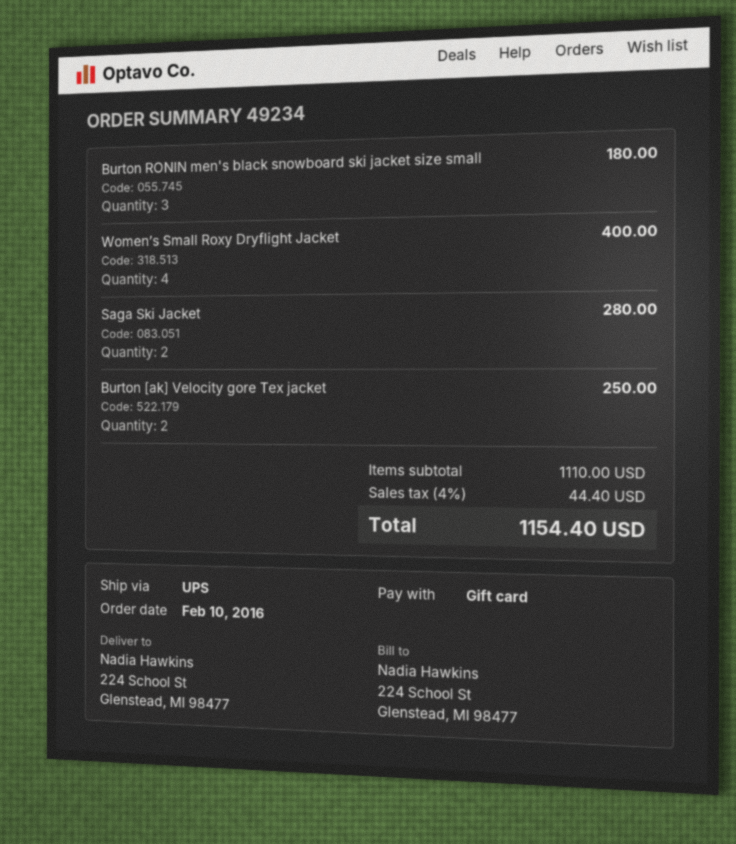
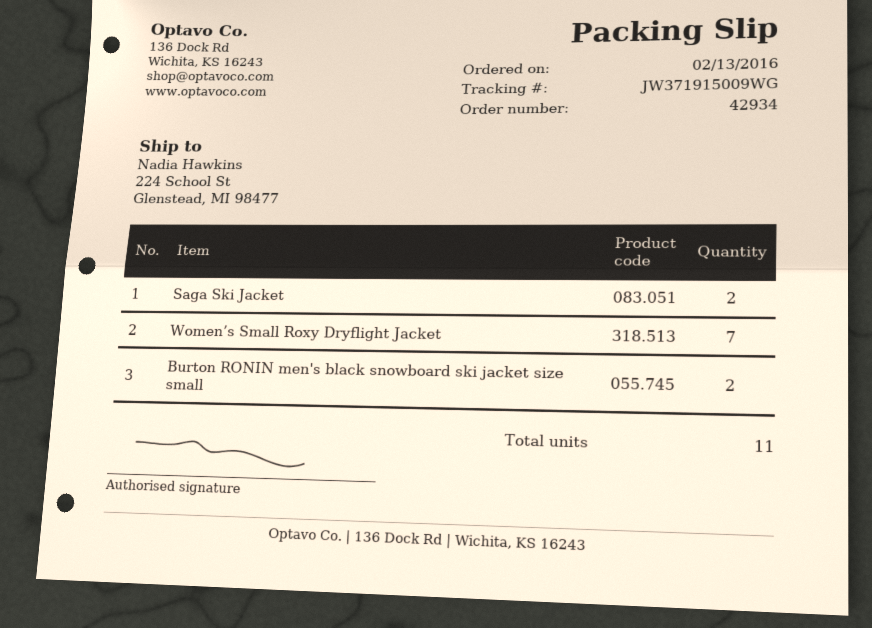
order number: 49234 -> 42934
order date: 2016-02-10 -> 2016-02-13
Burton RONIN men's black snowboard ski jacket size small: 3 -> 2
Women’s Small Roxy Dryflight Jacket: 4 -> 7
Burton [ak] Velocity gore Tex jacket: 2 -> none

